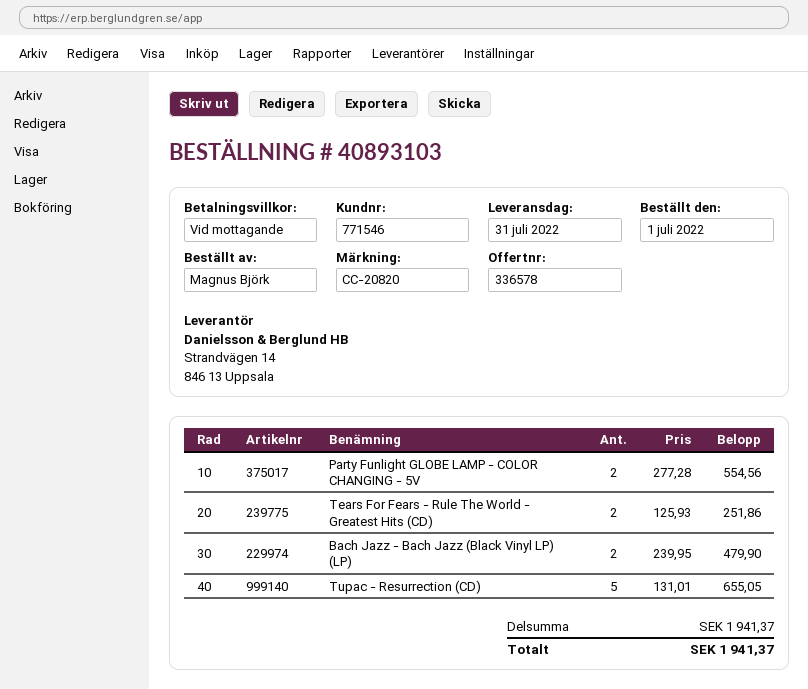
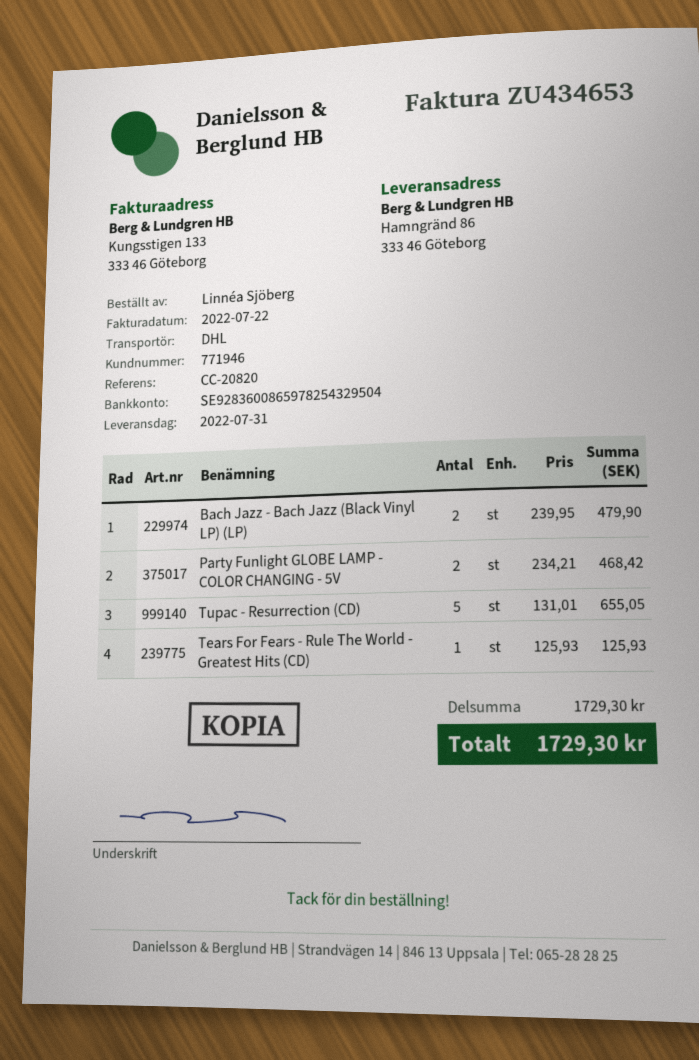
customer number: 771546 -> 771946
ordered by: Magnus Björk -> Linnéa Sjöberg
Party Funlight GLOBE LAMP - COLOR CHANGING - 5V: 2 x 277.28 = 554.56 -> 2 x 234.21 = 468.42
Tears For Fears - Rule The World - Greatest Hits (CD): 2 x 125.93 = 251.86 -> 1 x 125.93 = 125.93
subtotal: 1941.37 -> 1729.30
total: 1941.37 -> 1729.30

